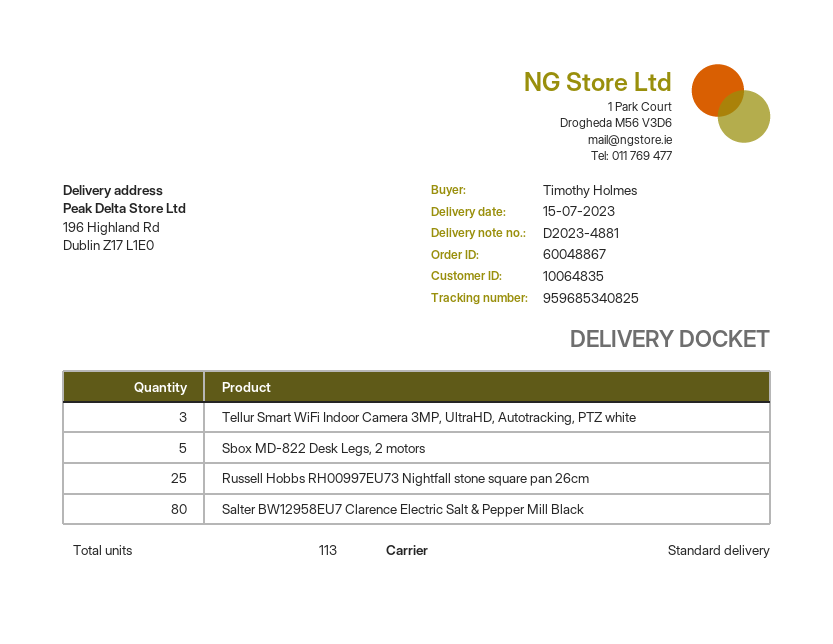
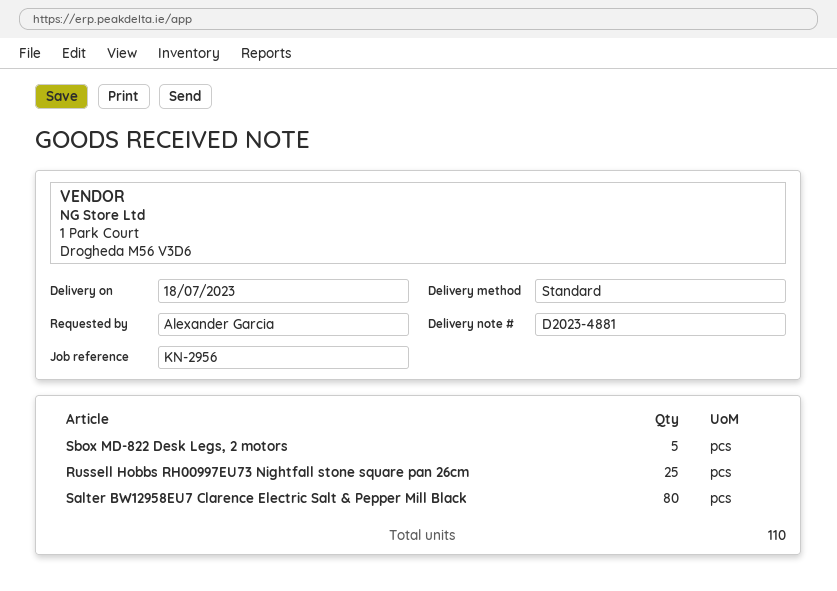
delivery date: 2023-07-15 -> 2023-07-18
ordered by: Timothy Holmes -> Alexander Garcia
Tellur Smart WiFi Indoor Camera 3MP, UltraHD, Autotracking, PTZ white: 3 -> none
total quantity: 113 -> 110

